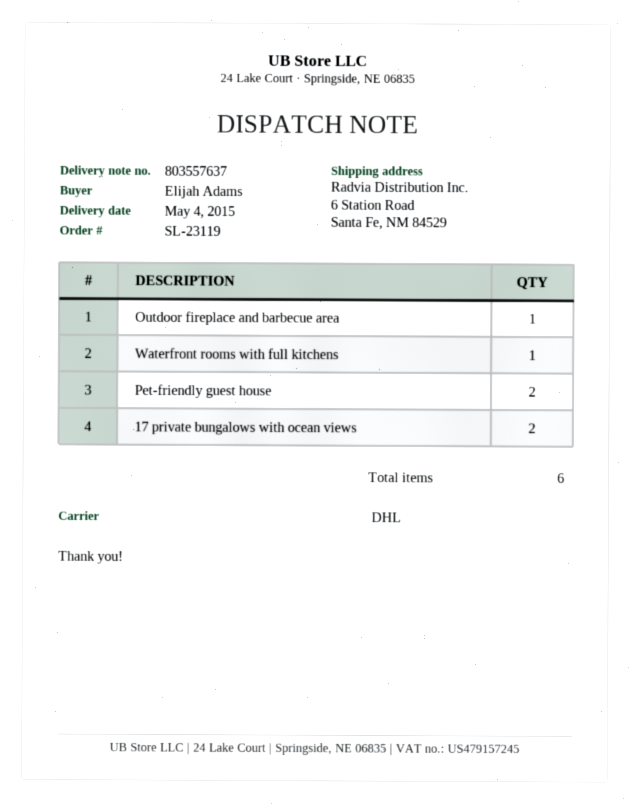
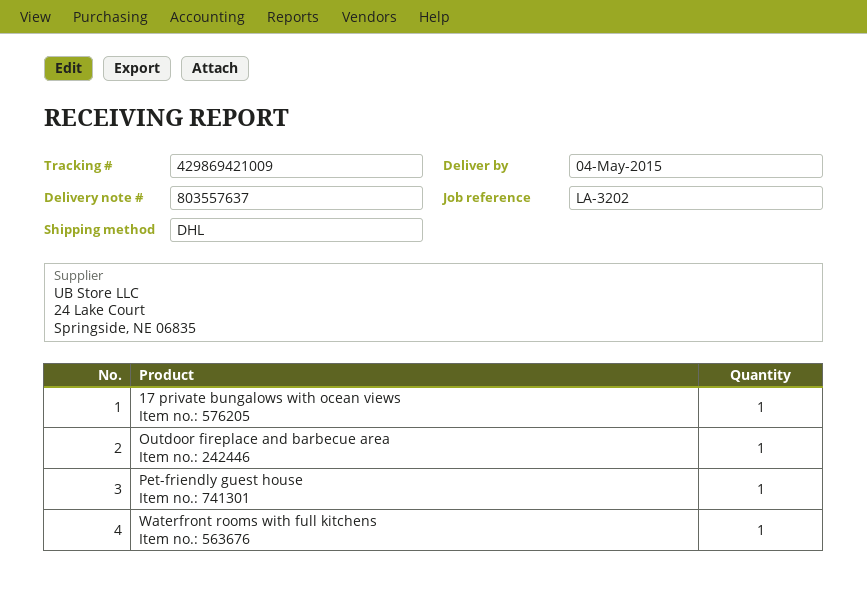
Pet-friendly guest house: 2 -> 1
17 private bungalows with ocean views: 2 -> 1

